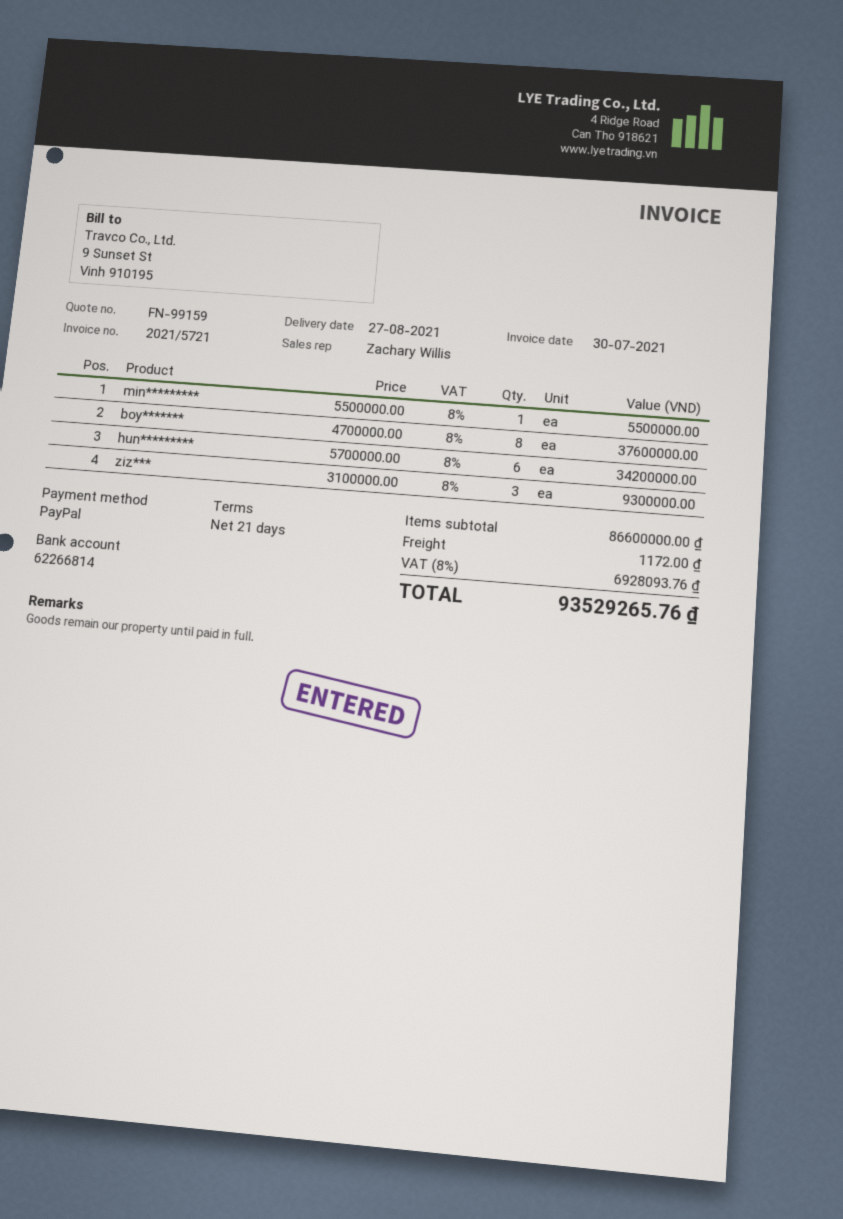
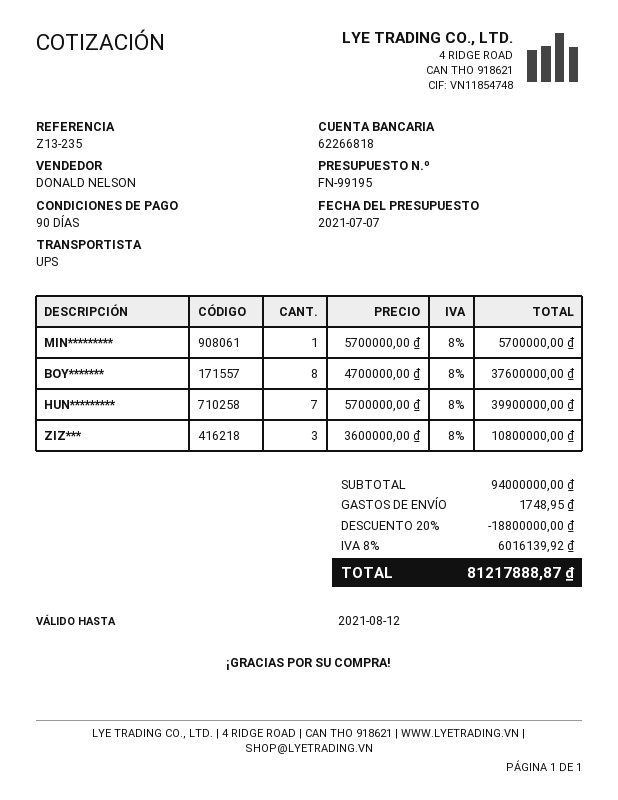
quote number: FN-99159 -> FN-99195
payment terms: 21 days -> 90 days
sales rep: Zachary Willis -> DONALD NELSON
bank account: 62266814 -> 62266818
min*********: 1 x 5500000.00 = 5500000.00 -> 1 x 5700000.00 = 5700000.00
hun*********: 6 x 5700000.00 = 34200000.00 -> 7 x 5700000.00 = 39900000.00
ziz***: 3 x 3100000.00 = 9300000.00 -> 3 x 3600000.00 = 10800000.00
subtotal: 86600000.00 -> 94000000.00
discount: none -> 20% = 18800000.00
shipping: 1172.00 -> 1748.95
tax: 8% = 6928093.76 -> 8% = 6016139.92
total: 93529265.76 -> 81217888.87

